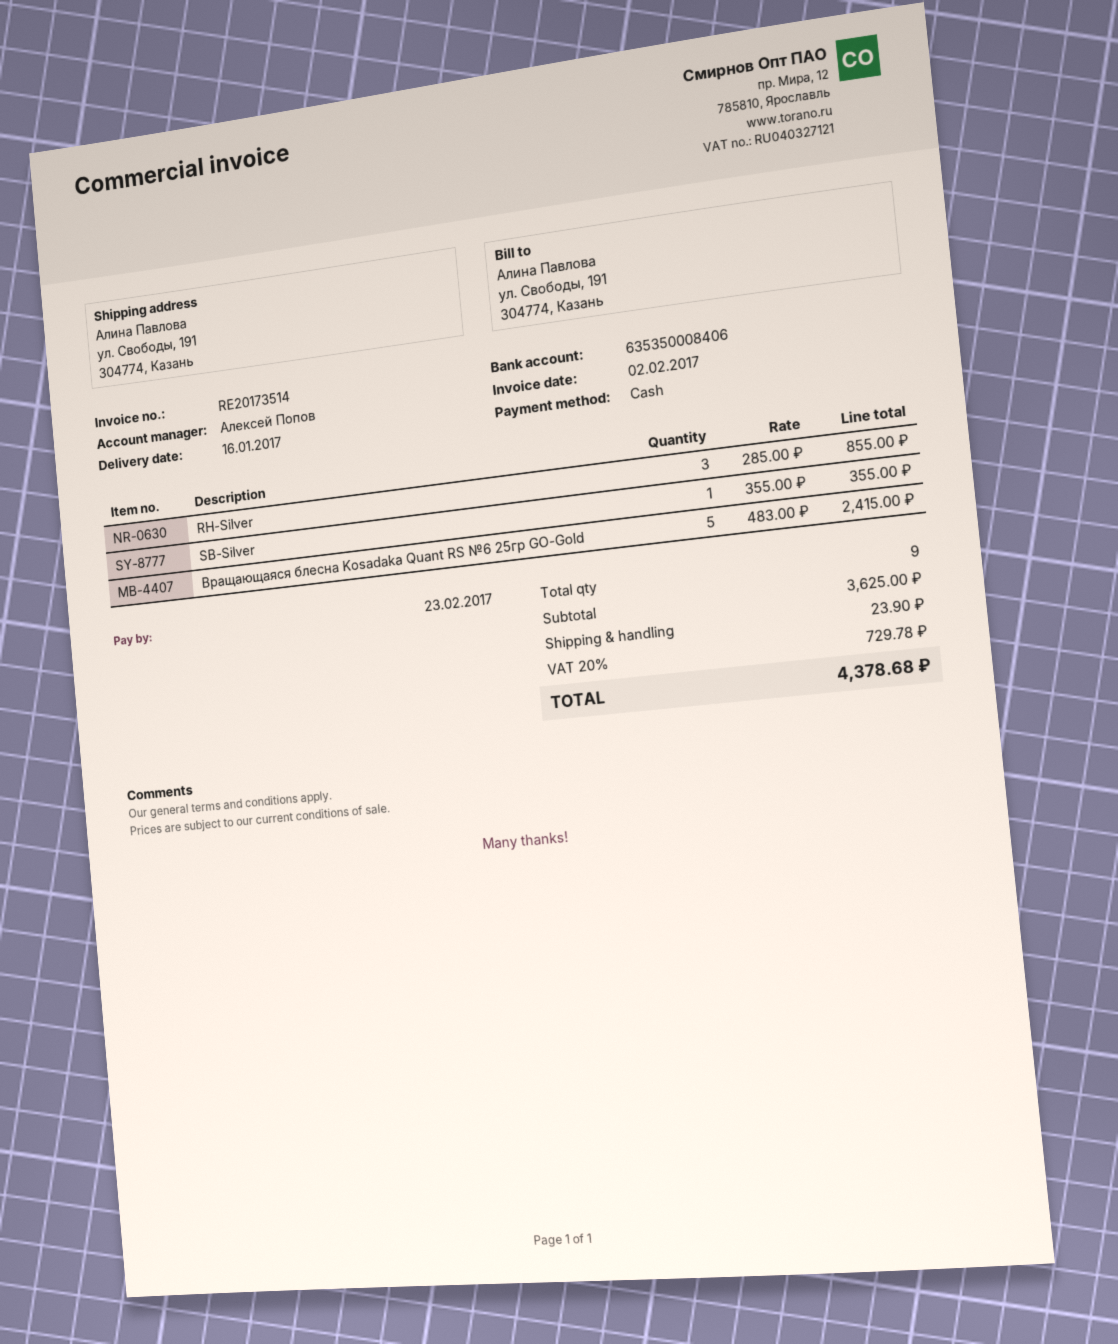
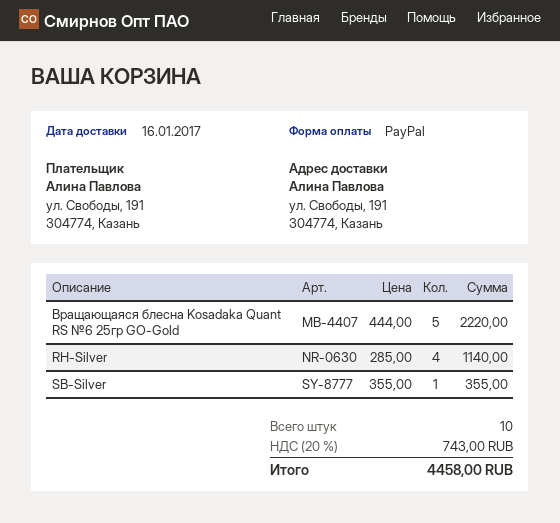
payment method: cash -> PayPal
RH-Silver: 3 x 285.00 = 855.00 -> 4 x 285.00 = 1140.00
Вращающаяся блесна Kosadaka Quant RS №6 25гр GO-Gold: 5 x 483.00 = 2415.00 -> 5 x 444.00 = 2220.00
total quantity: 9 -> 10
shipping: 23.90 -> none
tax: 20% = 729.78 -> 20% = 743.00
total: 4378.68 -> 4458.00

